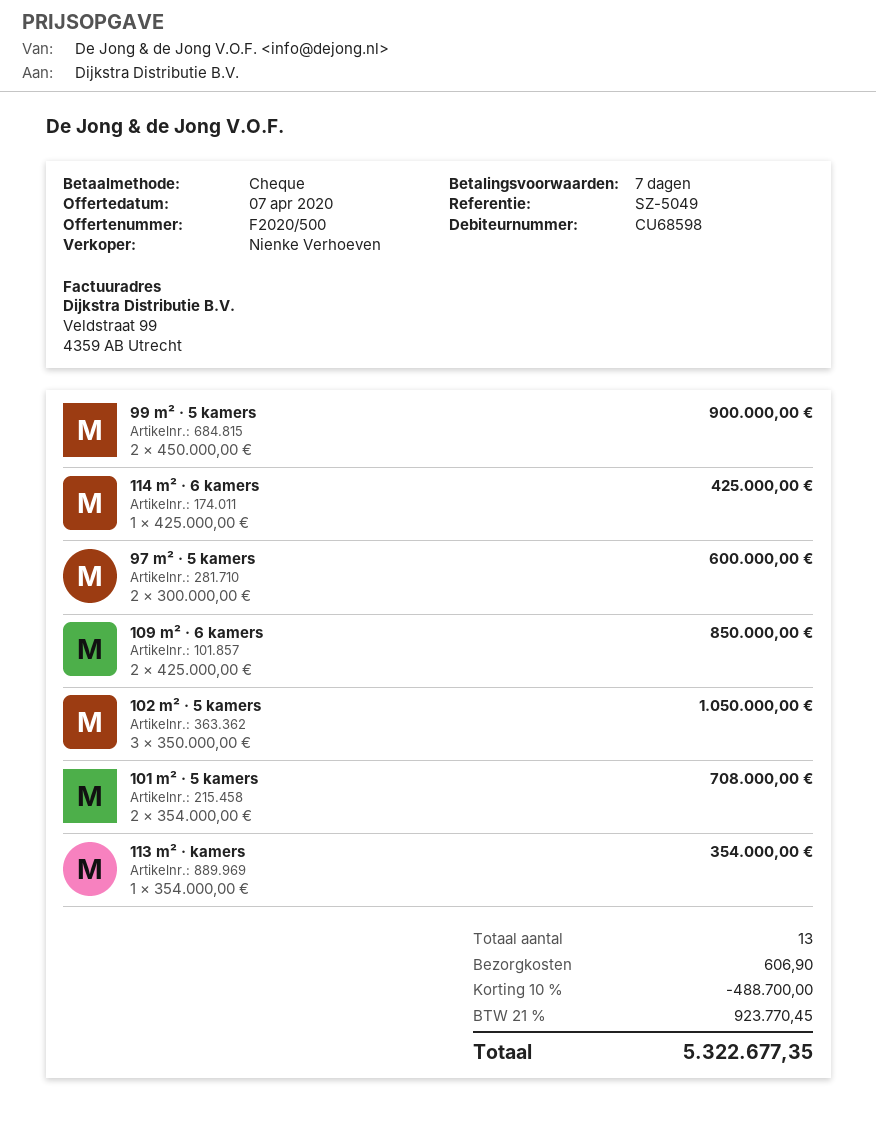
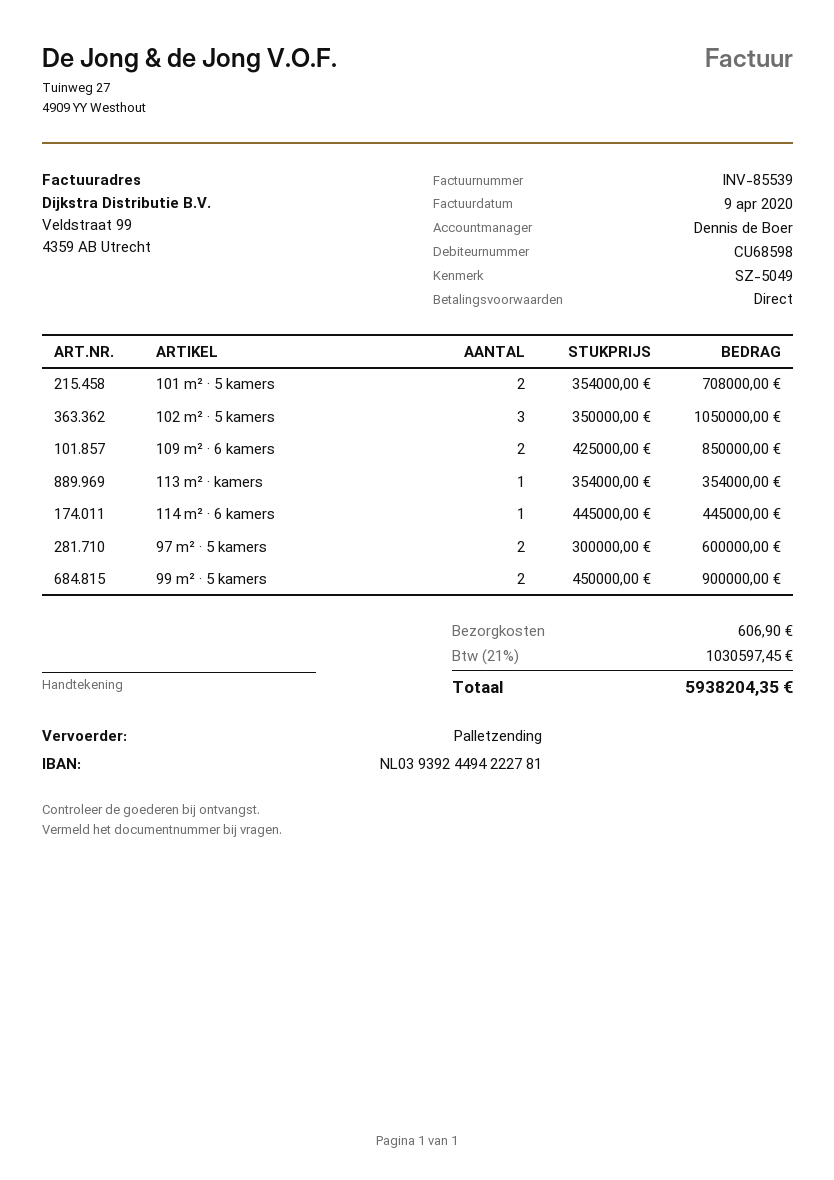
payment terms: 7 days -> on receipt
sales rep: Nienke Verhoeven -> Dennis de Boer
114 m² · 6 kamers: 1 x 425000.00 = 425000.00 -> 1 x 445000.00 = 445000.00
discount: 10% = 488700.00 -> none
tax: 21% = 923770.45 -> 21% = 1030597.45
total: 5322677.35 -> 5938204.35

